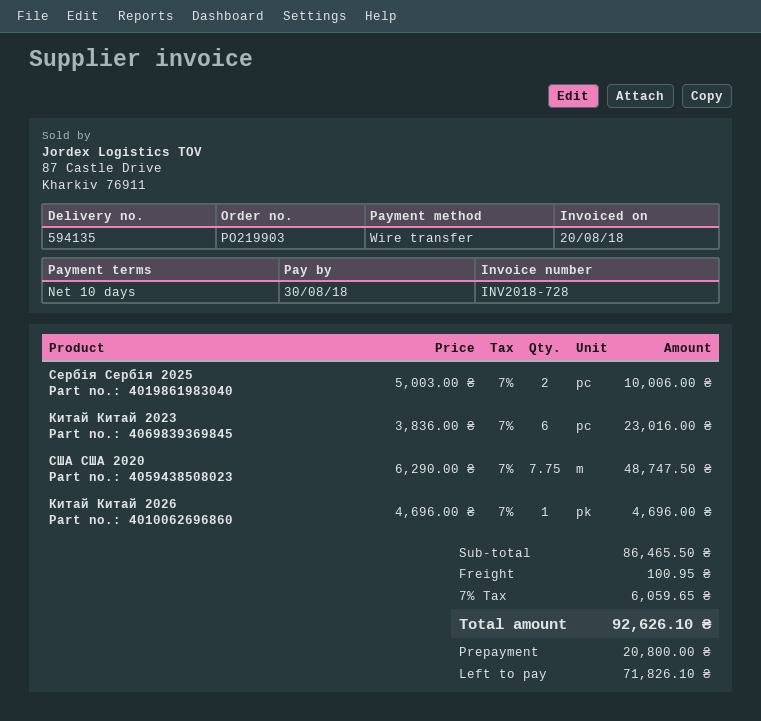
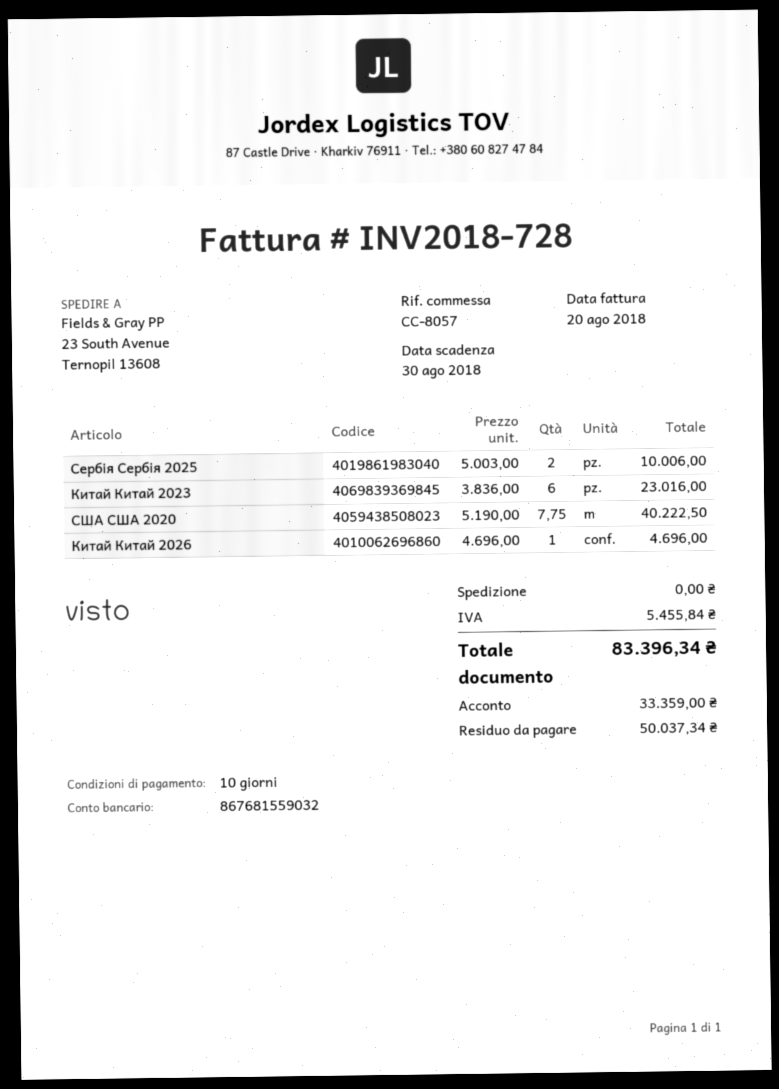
США США 2020: 7.75 x 6290.00 = 48747.50 -> 7.75 x 5190.00 = 40222.50
shipping: 100.95 -> 0.00
tax: 6059.65 -> 5455.84
total: 92626.10 -> 83396.34
deposit: 20800.00 -> 33359.00
balance: 71826.10 -> 50037.34

